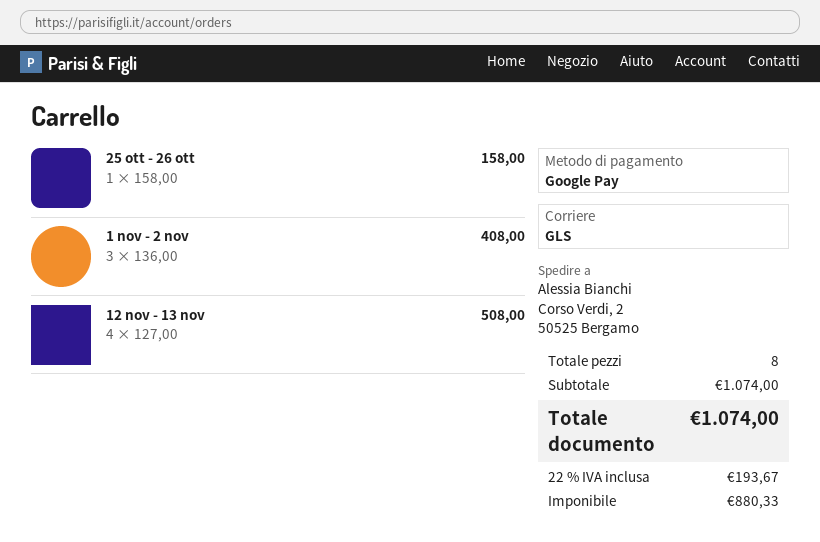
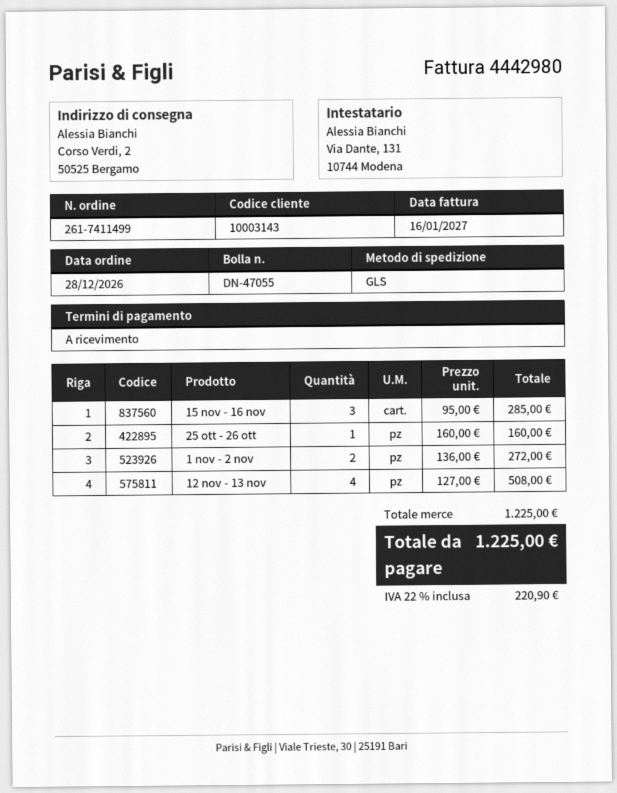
25 ott - 26 ott: 1 x 158.00 = 158.00 -> 1 x 160.00 = 160.00
1 nov - 2 nov: 3 x 136.00 = 408.00 -> 2 x 136.00 = 272.00
15 nov - 16 nov: none -> 3 x 95.00 = 285.00
subtotal: 1074.00 -> 1225.00
tax: 22% = 193.67 -> 22% = 220.90
total: 1074.00 -> 1225.00

